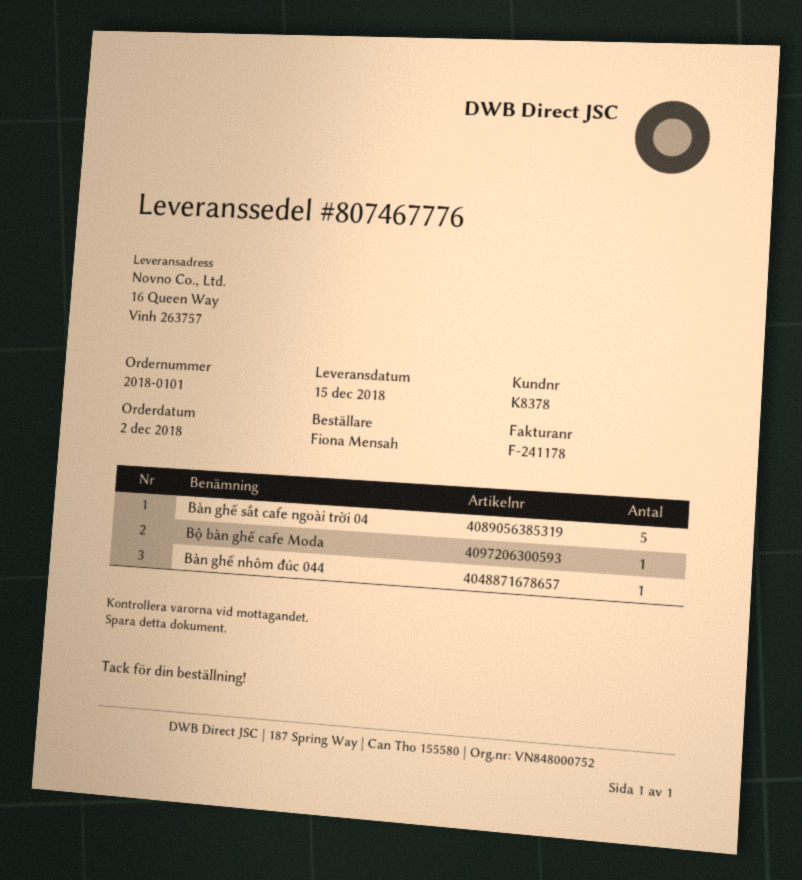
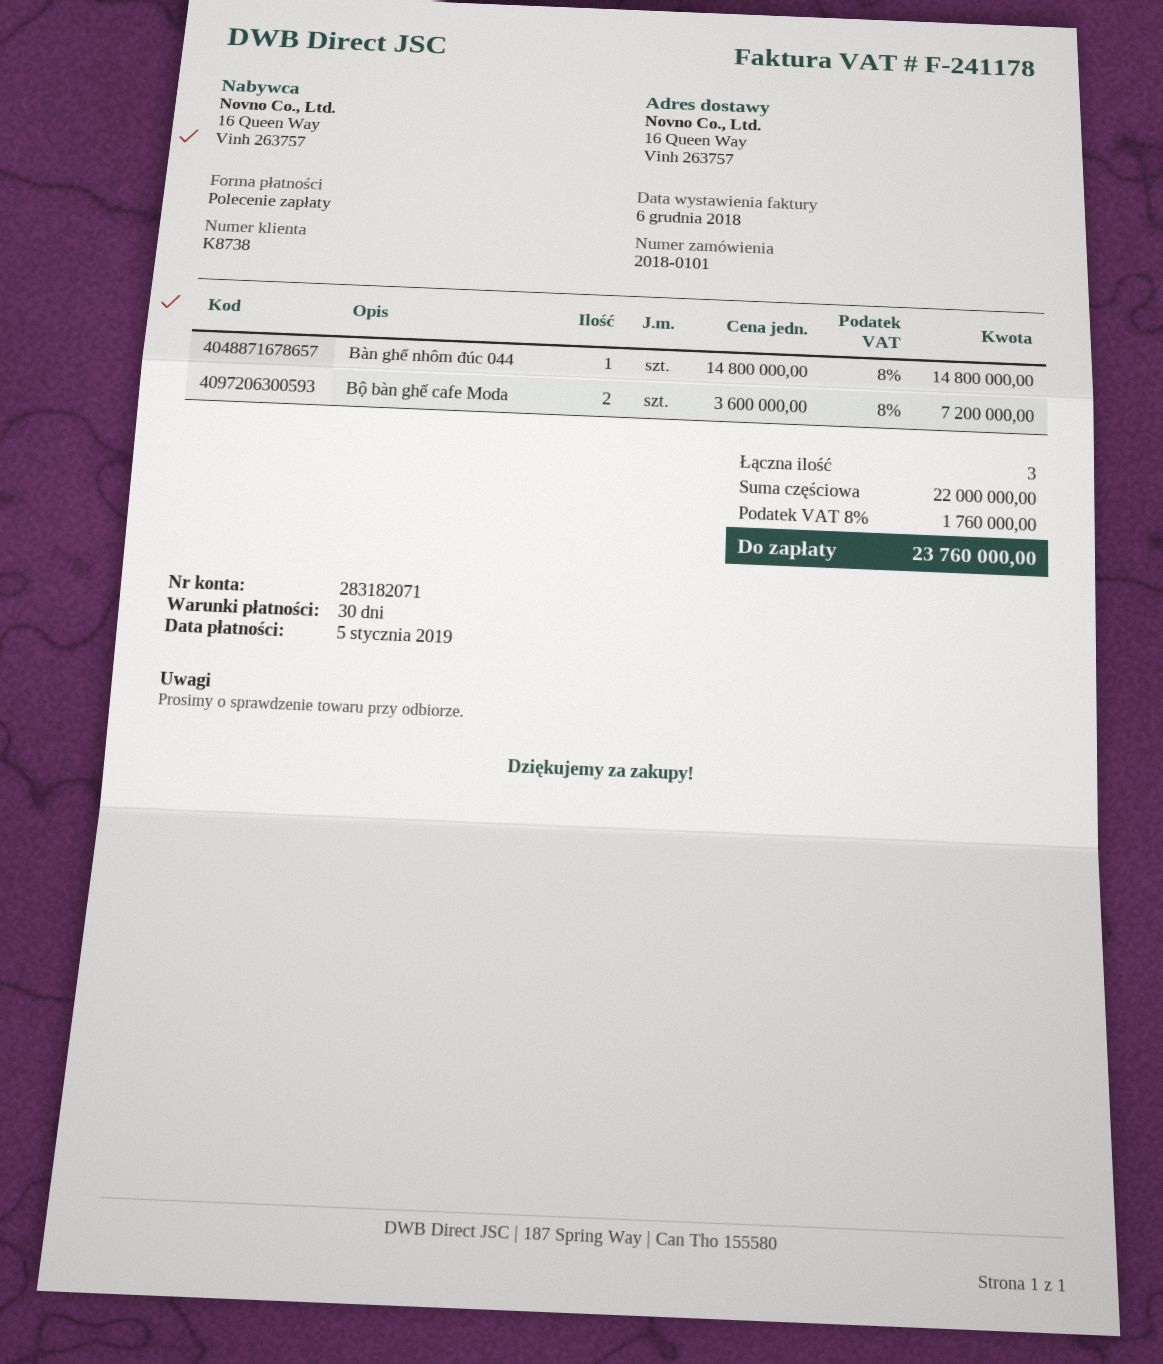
customer number: K8378 -> K8738
Bàn ghế sắt cafe ngoài trời 04: 5 -> none
Bộ bàn ghế cafe Moda: 1 -> 2

